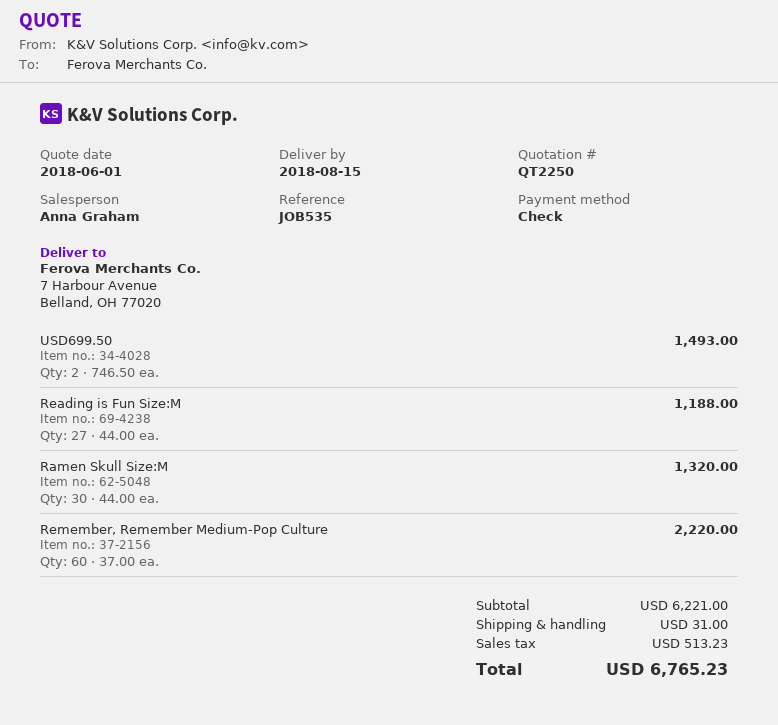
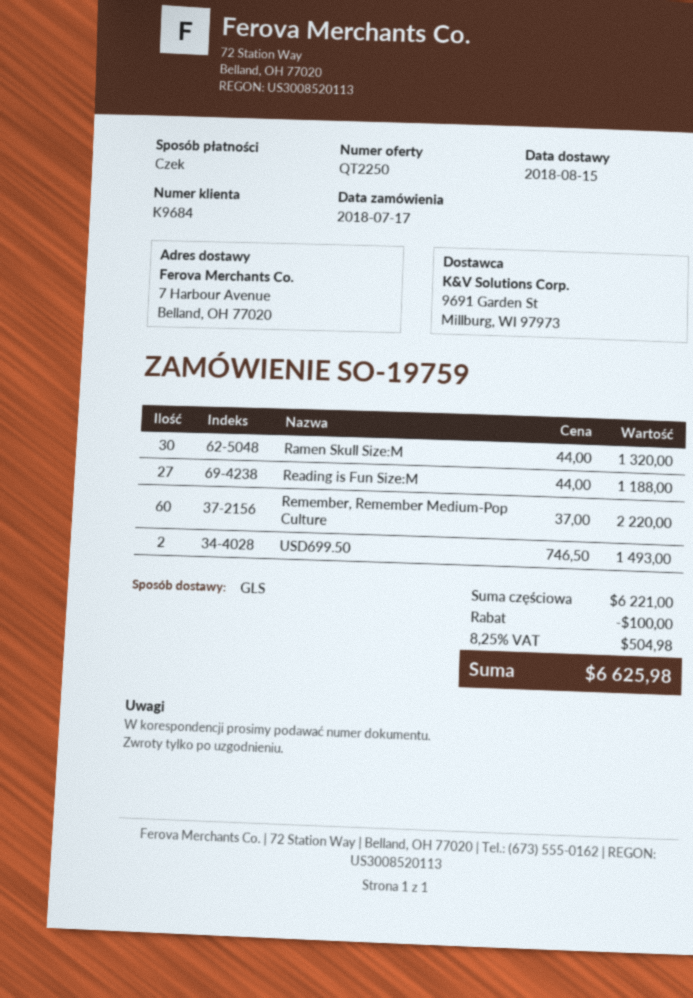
discount: none -> 100.00
shipping: 31.00 -> none
tax: 513.23 -> 504.98
total: 6765.23 -> 6625.98

